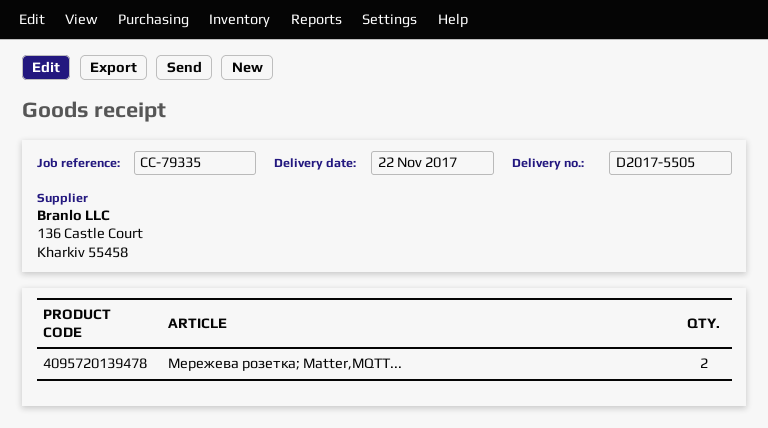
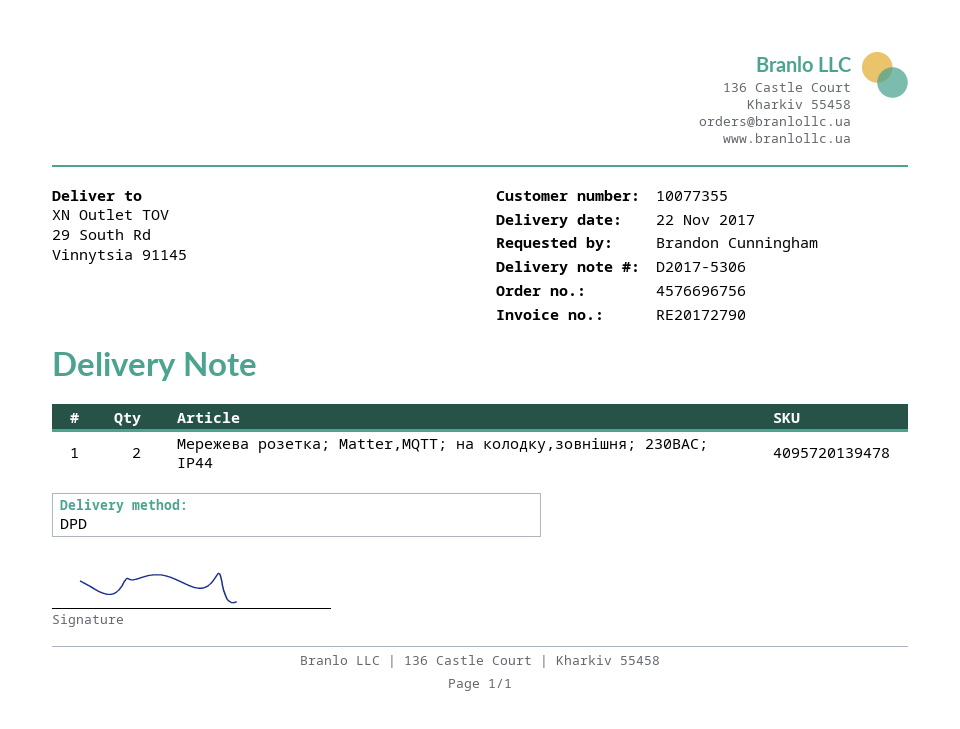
delivery note number: D2017-5505 -> D2017-5306

